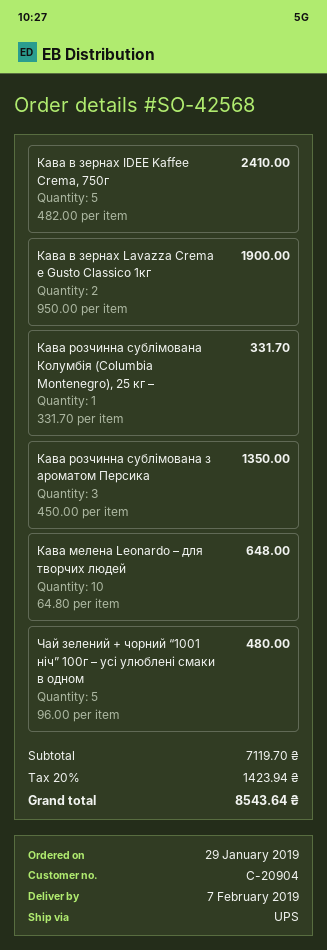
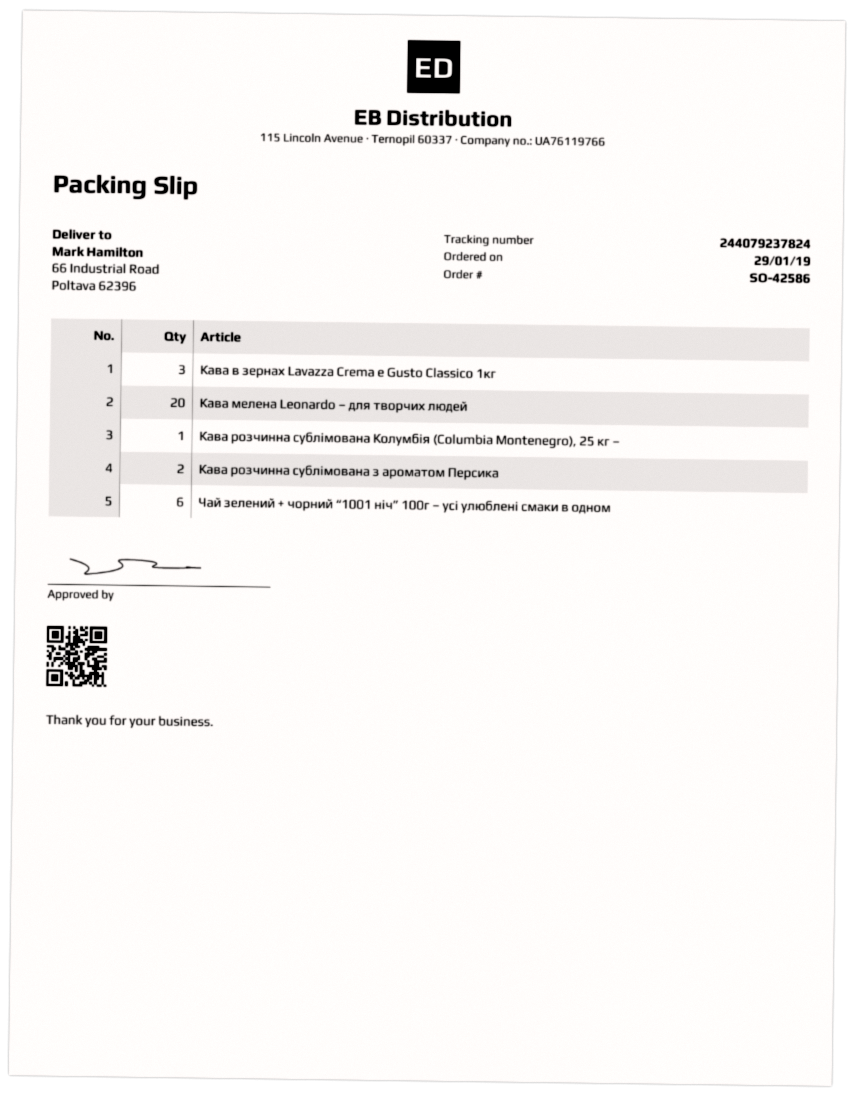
order number: SO-42568 -> SO-42586
Кава в зернах IDEE Kaffee Crema, 750г: 5 -> none
Кава в зернах Lavazza Crema e Gusto Classico 1кг: 2 -> 3
Кава розчинна сублімована з ароматом Персика: 3 -> 2
Кава мелена Leonardo – для творчих людей: 10 -> 20
Чай зелений + чорний “1001 ніч” 100г – усі улюблені смаки в одном: 5 -> 6

